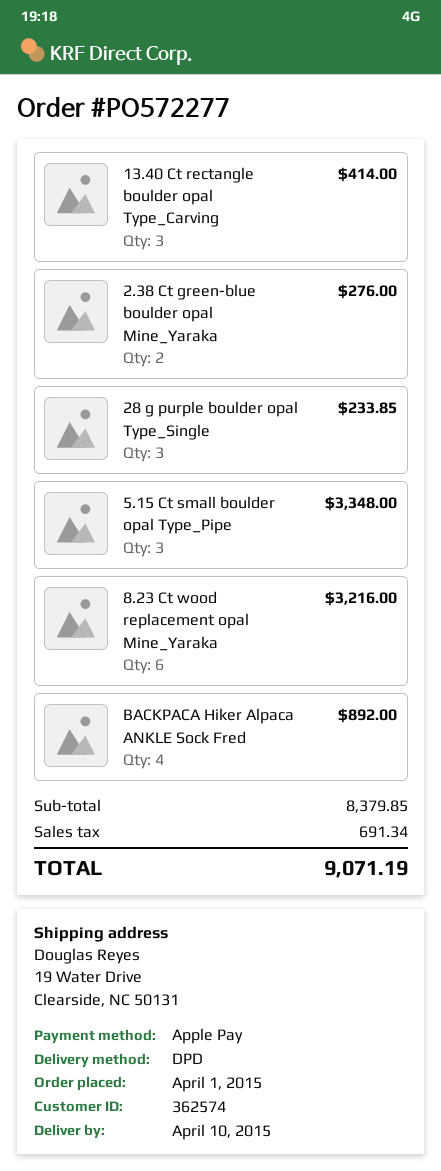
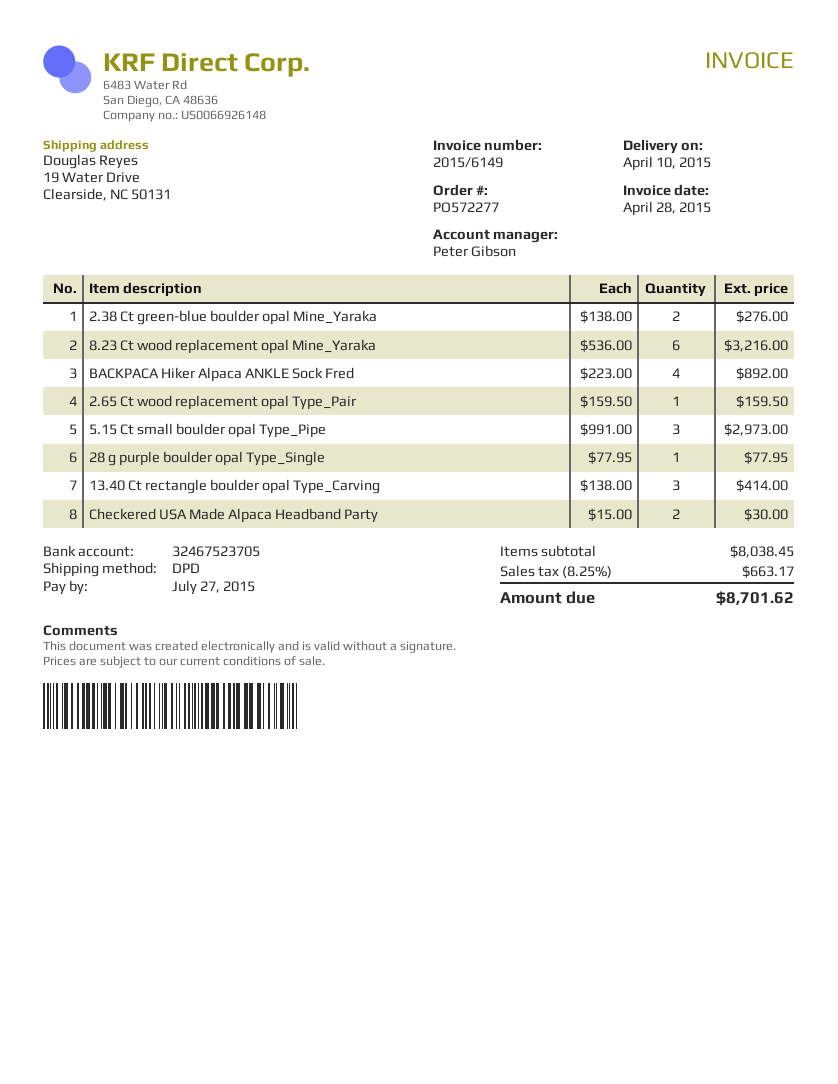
28 g purple boulder opal Type_Single: 3 for 233.85 -> 1 for 77.95
5.15 Ct small boulder opal Type_Pipe: 3 for 3348.00 -> 3 for 2973.00
2.65 Ct wood replacement opal Type_Pair: none -> 1 for 159.50
Checkered USA Made Alpaca Headband Party: none -> 2 for 30.00
subtotal: 8379.85 -> 8038.45
tax: 691.34 -> 663.17
total: 9071.19 -> 8701.62

